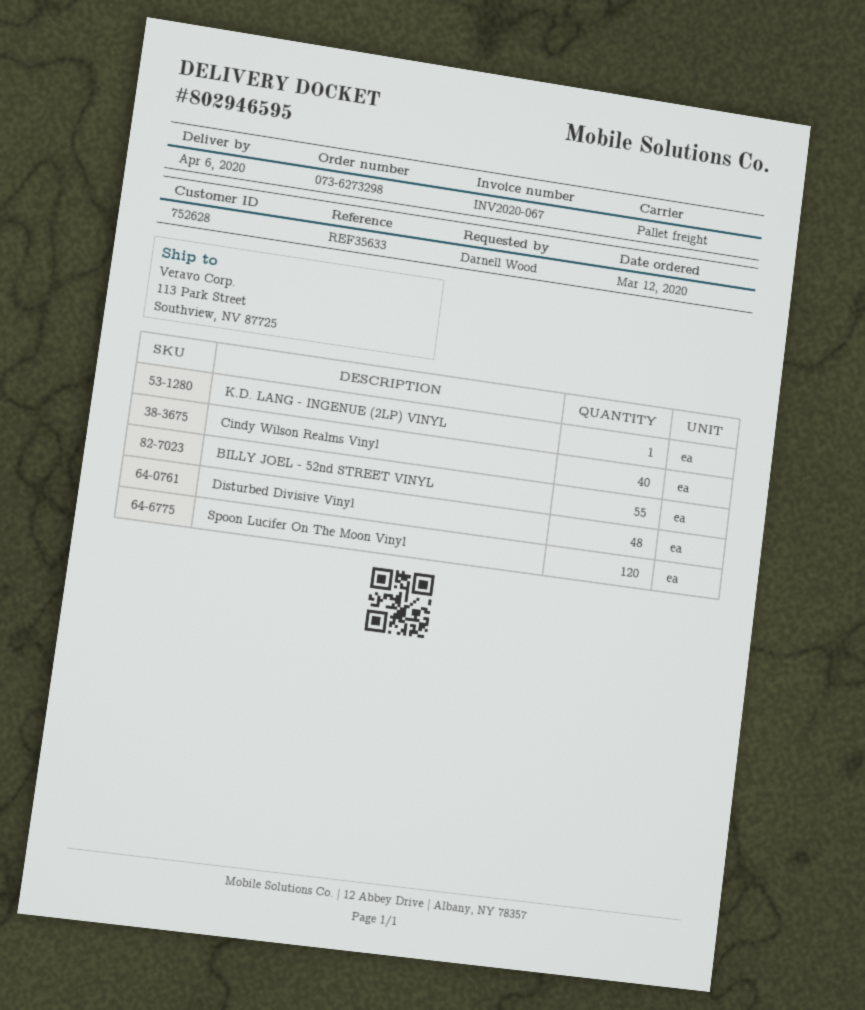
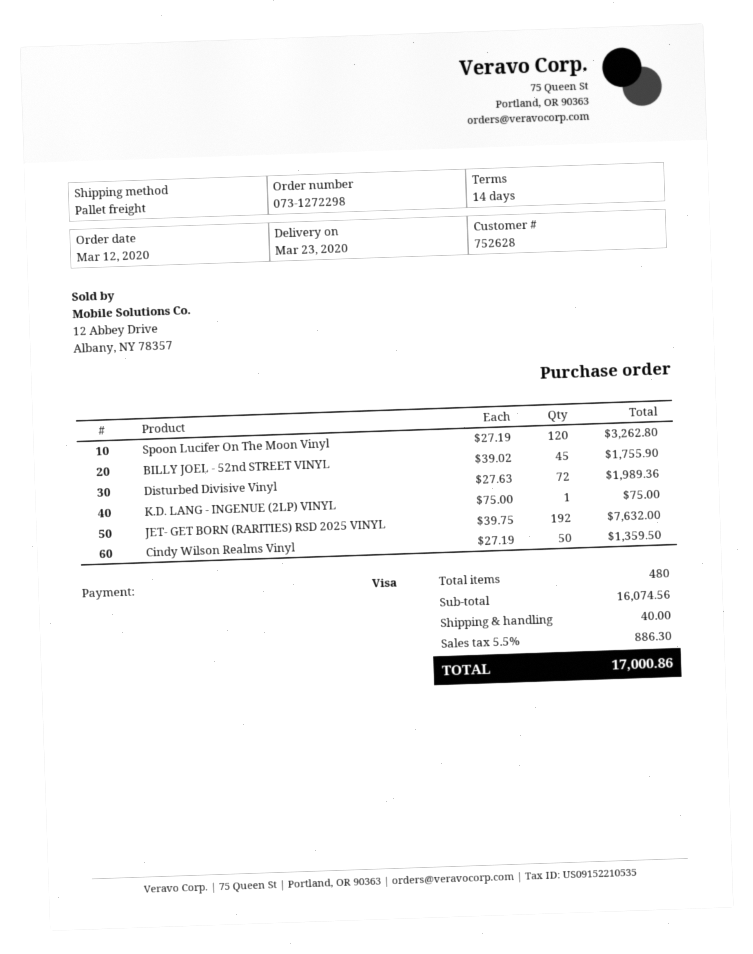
order number: 073-6273298 -> 073-1272298
delivery date: 2020-04-06 -> 2020-03-23
Cindy Wilson Realms Vinyl: 40 -> 50
BILLY JOEL - 52nd STREET VINYL: 55 -> 45
Disturbed Divisive Vinyl: 48 -> 72
JET- GET BORN (RARITIES) RSD 2025 VINYL: none -> 192

